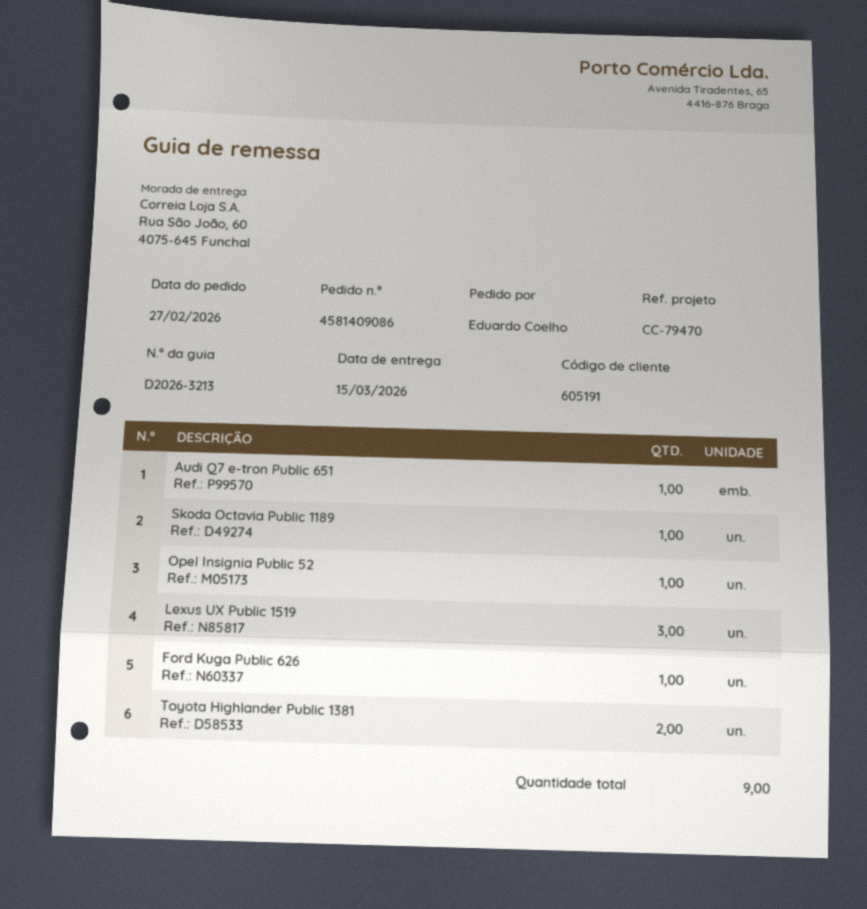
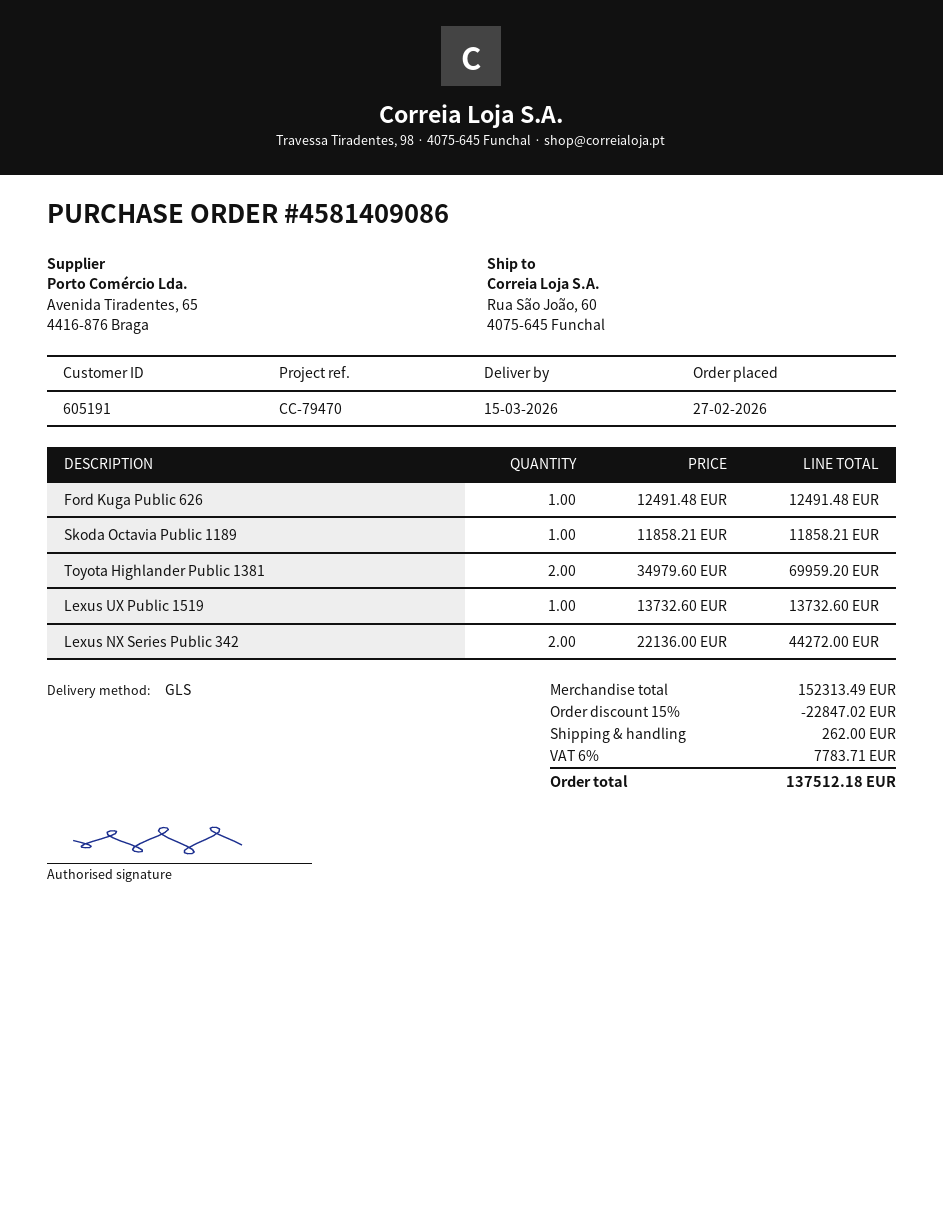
Audi Q7 e-tron Public 651: 1 -> none
Opel Insignia Public 52: 1 -> none
Lexus UX Public 1519: 3 -> 1
Lexus NX Series Public 342: none -> 2

